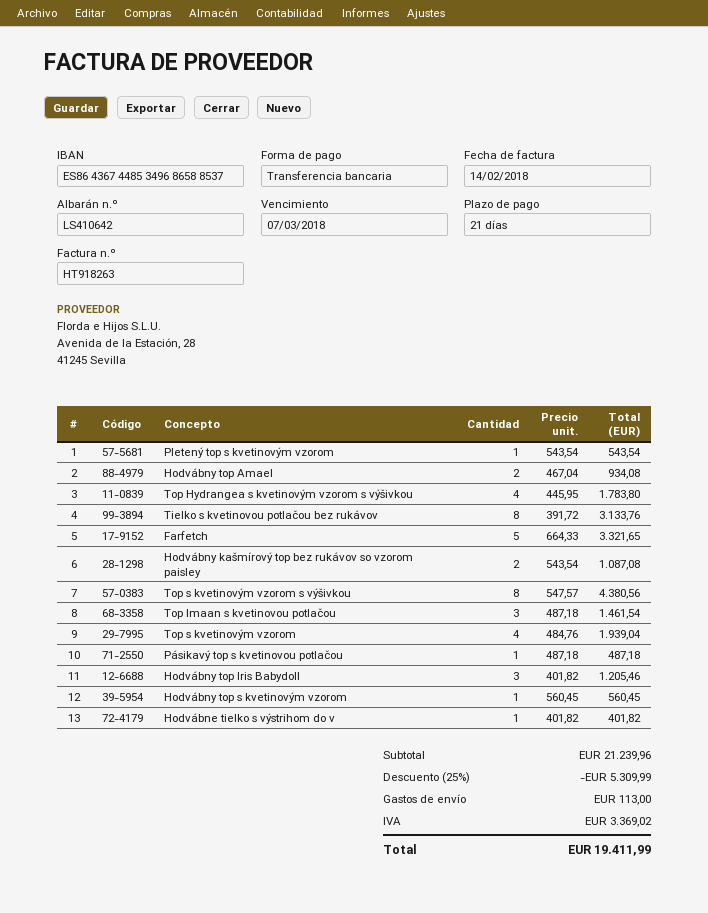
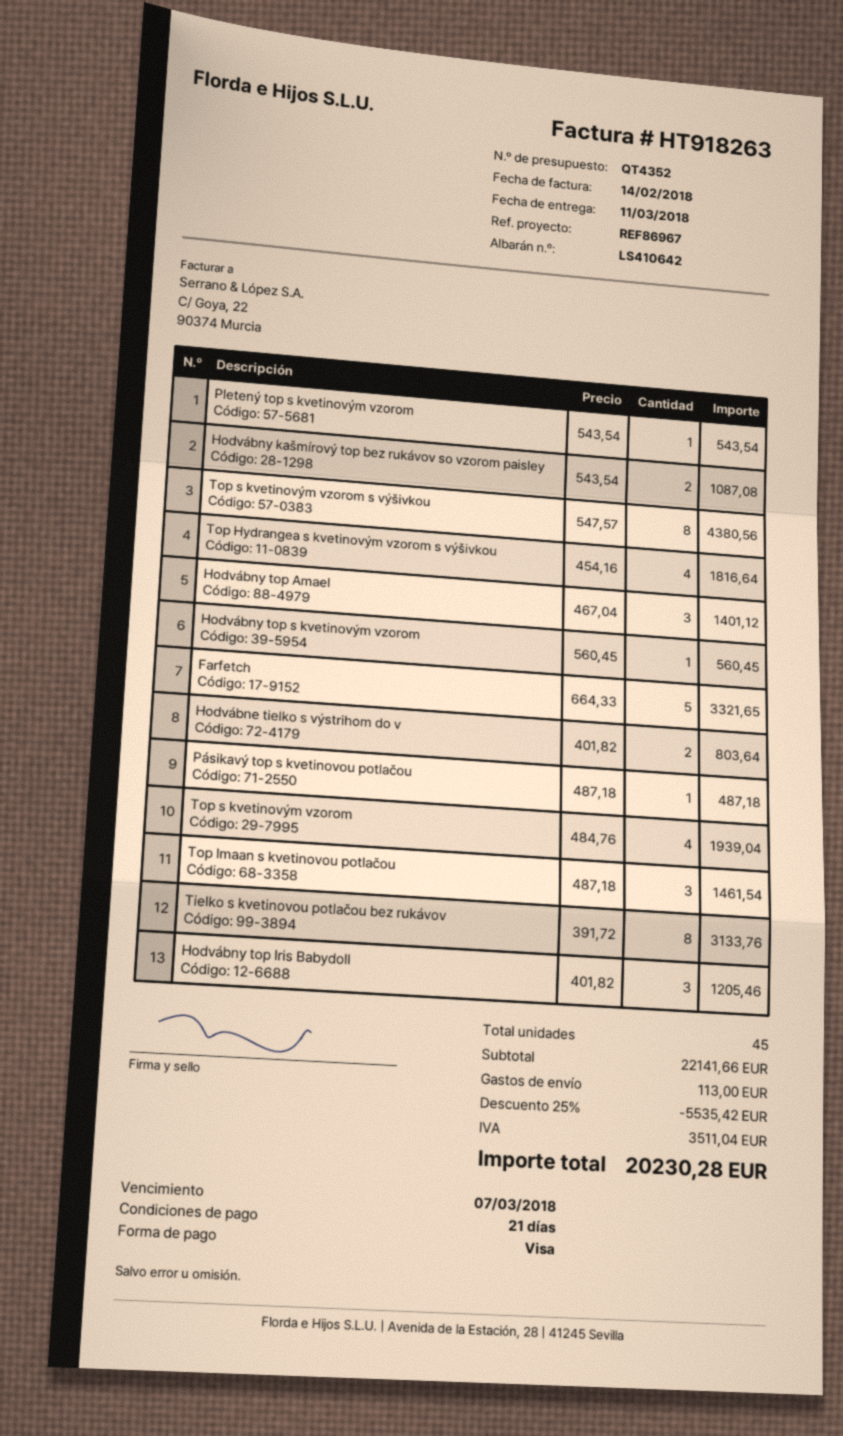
payment method: bank transfer -> Visa
Hodvábny top Amael: 2 x 467.04 = 934.08 -> 3 x 467.04 = 1401.12
Top Hydrangea s kvetinovým vzorom s výšivkou: 4 x 445.95 = 1783.80 -> 4 x 454.16 = 1816.64
Hodvábne tielko s výstrihom do v: 1 x 401.82 = 401.82 -> 2 x 401.82 = 803.64
subtotal: 21239.96 -> 22141.66
discount: 25% = 5309.99 -> 25% = 5535.42
tax: 3369.02 -> 3511.04
total: 19411.99 -> 20230.28

